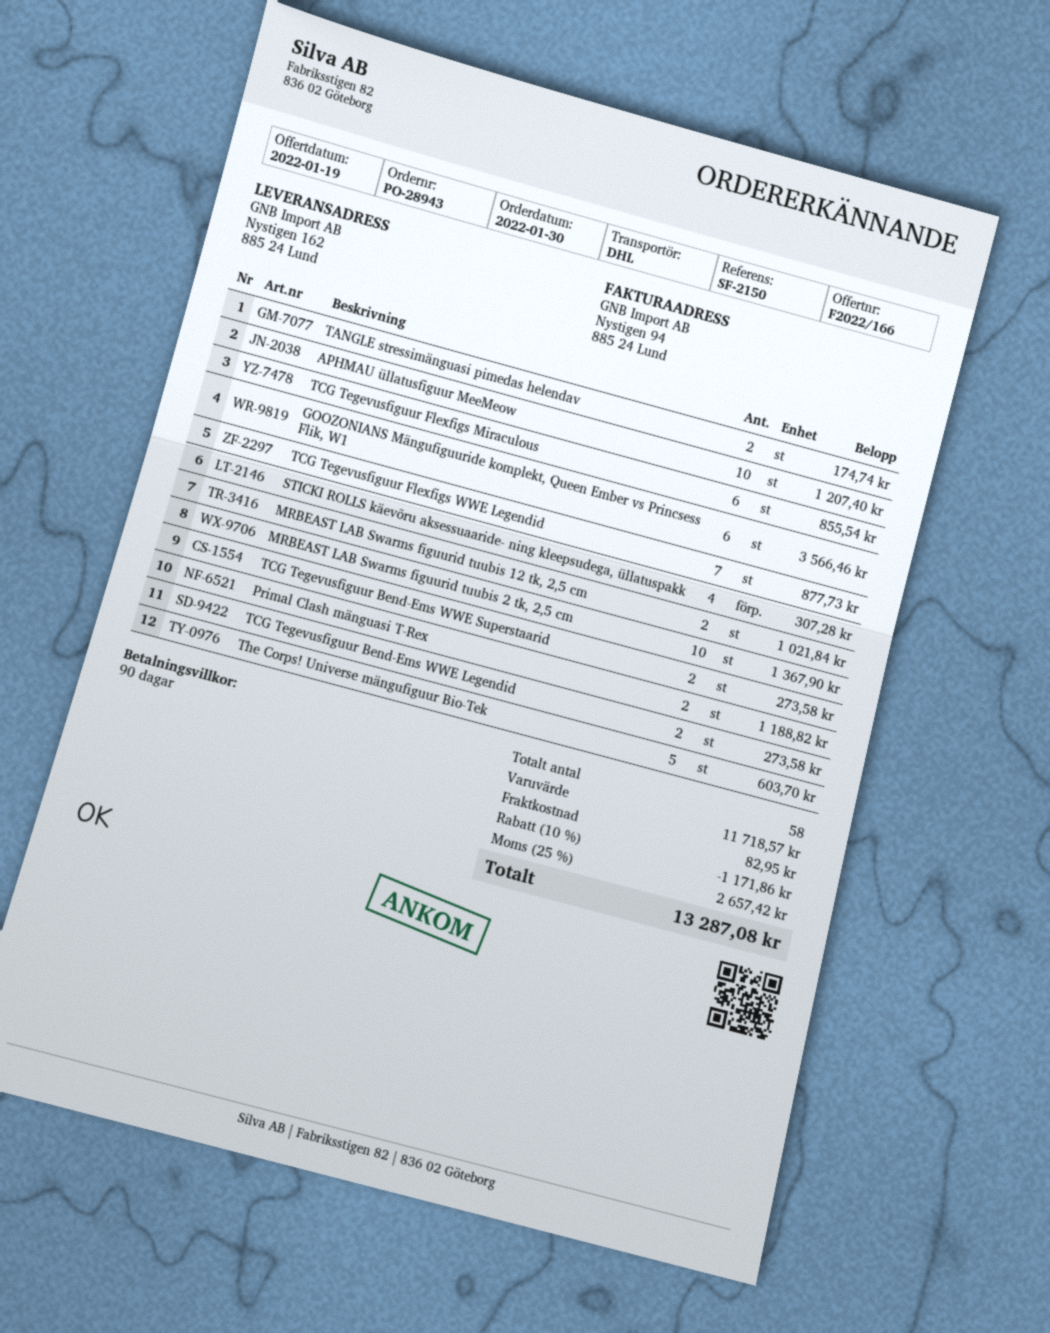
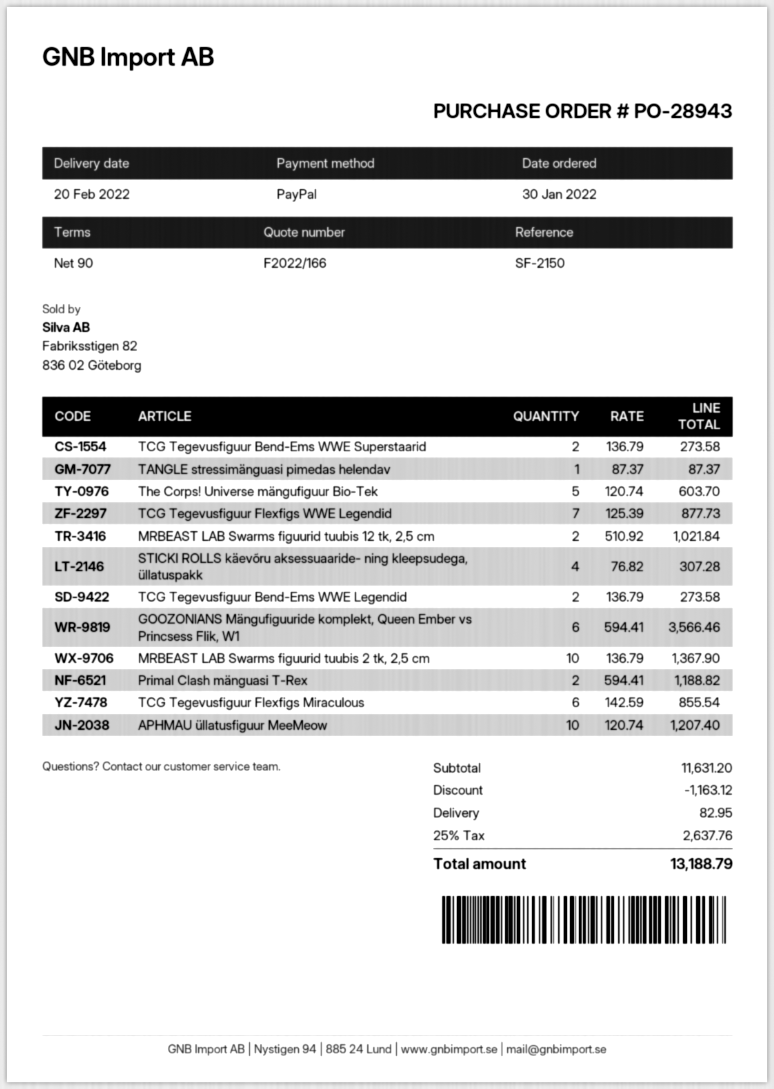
TANGLE stressimänguasi pimedas helendav: 2 for 174.74 -> 1 for 87.37
subtotal: 11718.57 -> 11631.20
discount: 1171.86 -> 1163.12
tax: 25% = 2657.42 -> 25% = 2637.76
total: 13287.08 -> 13188.79

